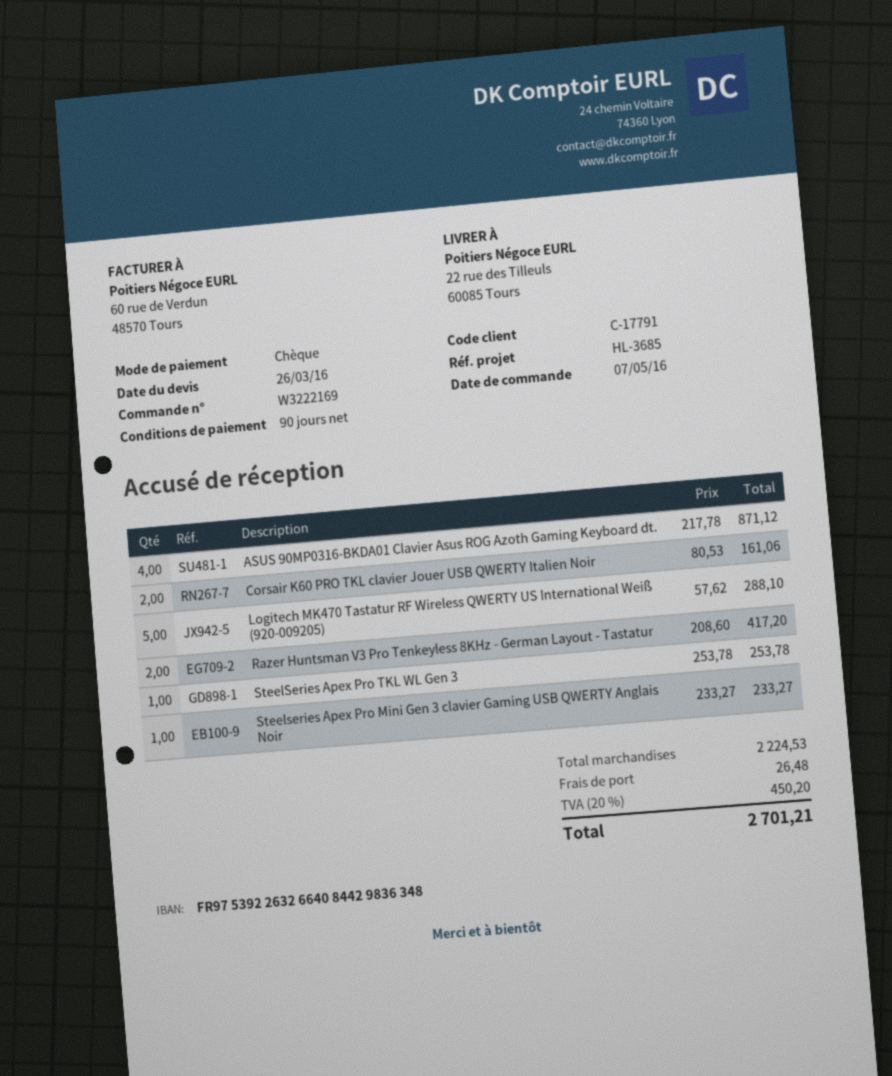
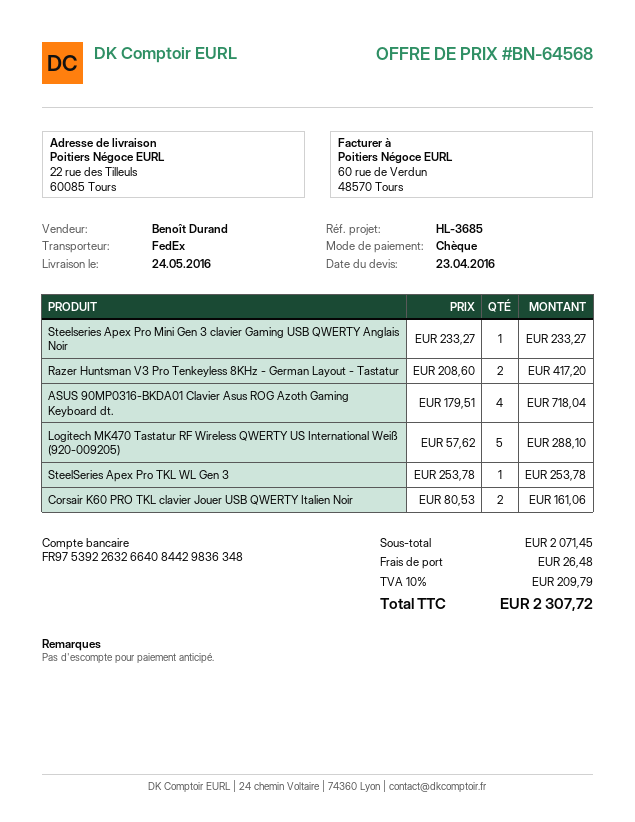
quote date: 2016-03-26 -> 2016-04-23
ASUS 90MP0316-BKDA01 Clavier Asus ROG Azoth Gaming Keyboard dt.: 4 x 217.78 = 871.12 -> 4 x 179.51 = 718.04
subtotal: 2224.53 -> 2071.45
tax: 20% = 450.20 -> 10% = 209.79
total: 2701.21 -> 2307.72

